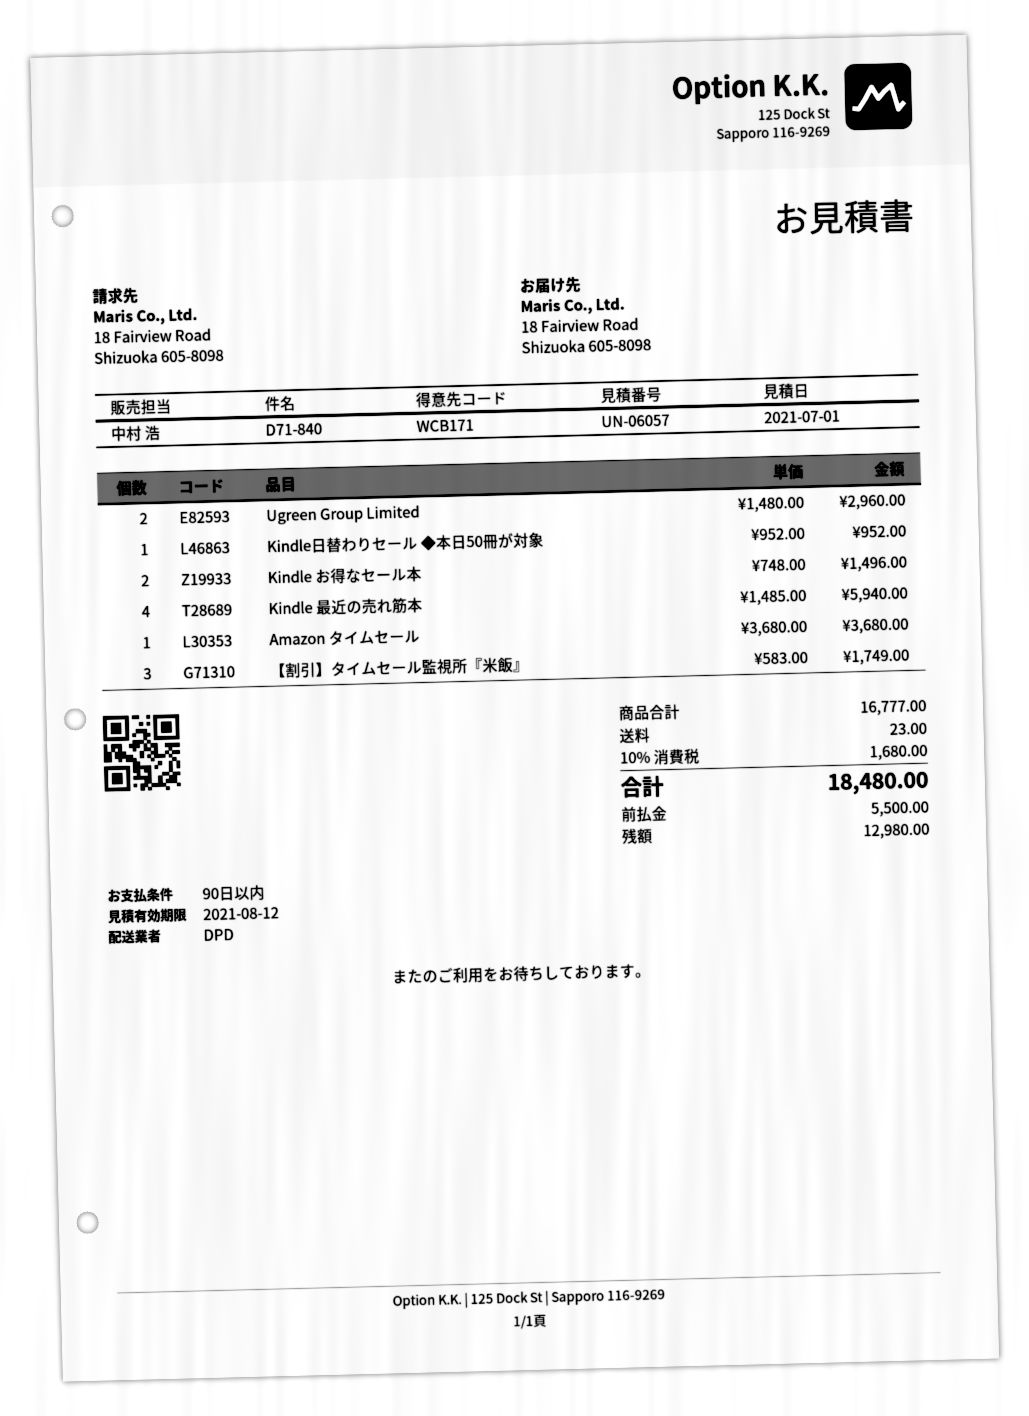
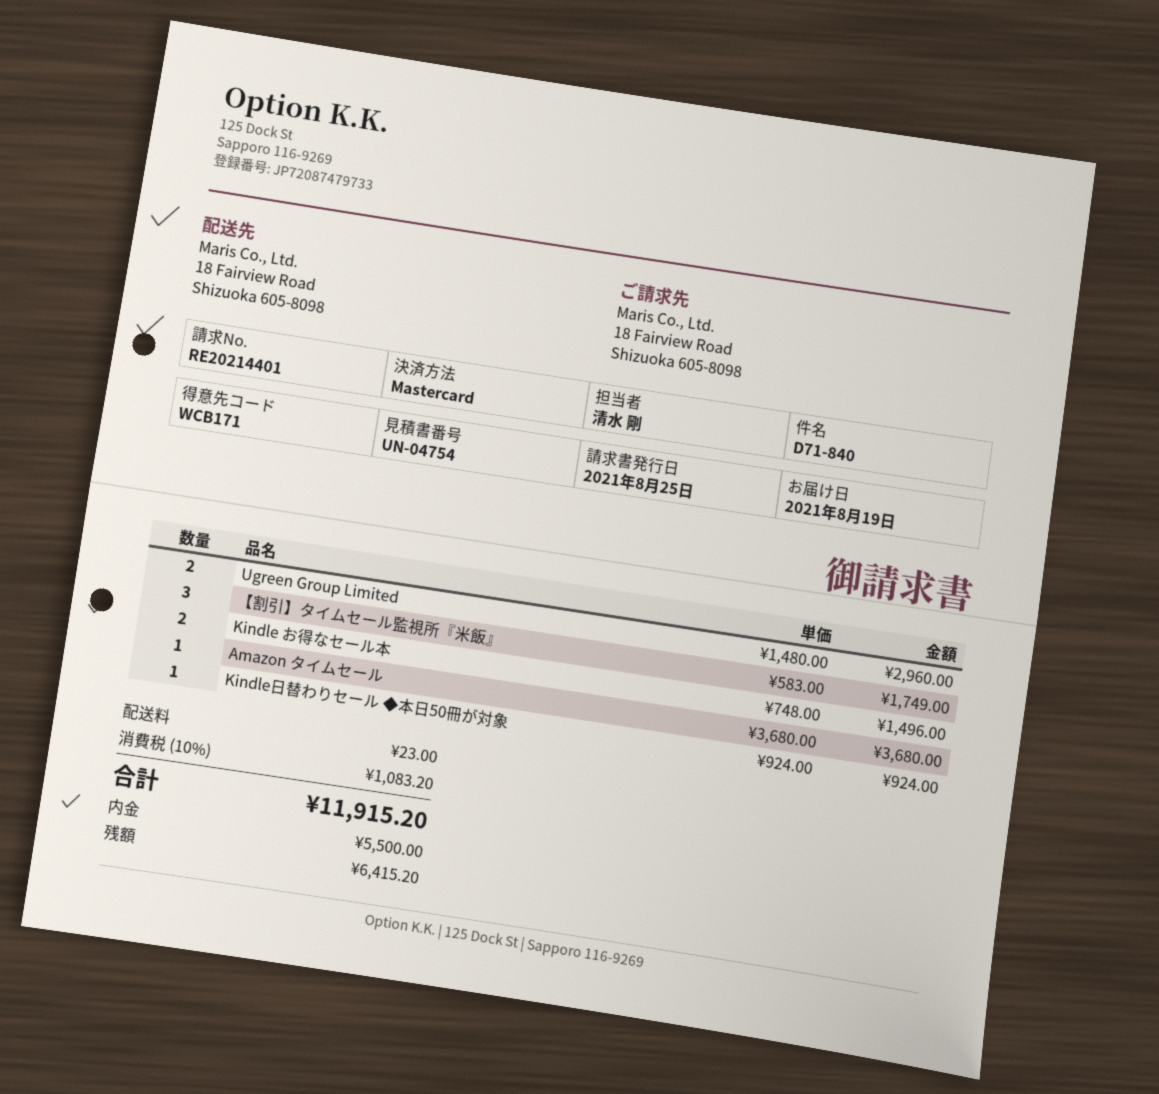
quote number: UN-06057 -> UN-04754
sales rep: 中村 浩 -> 清水 剛
Kindle日替わりセール ◆本日50冊が対象: 1 x 952.00 = 952.00 -> 1 x 924.00 = 924.00
Kindle 最近の売れ筋本: 4 x 1485.00 = 5940.00 -> none
tax: 10% = 1680.00 -> 10% = 1083.20
total: 18480.00 -> 11915.20
balance: 12980.00 -> 6415.20

